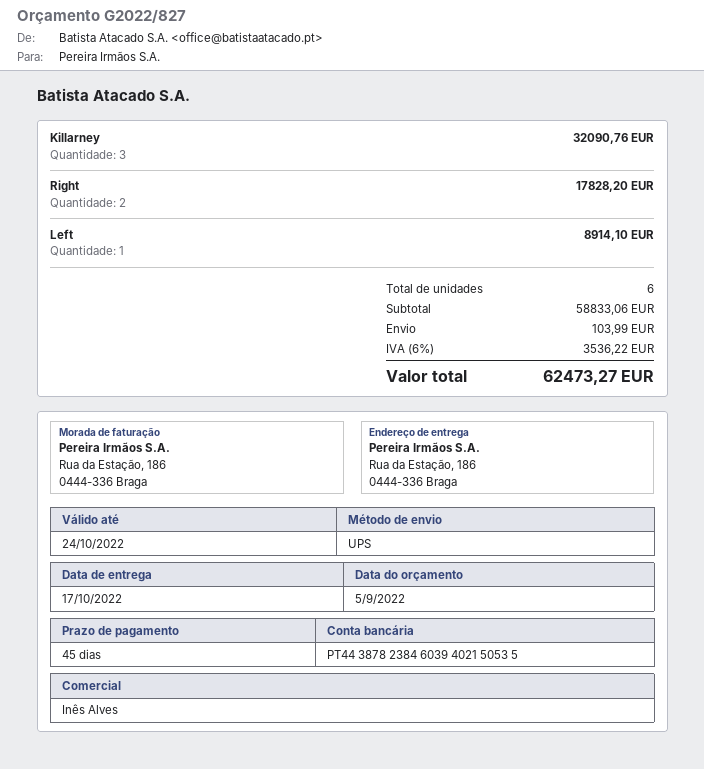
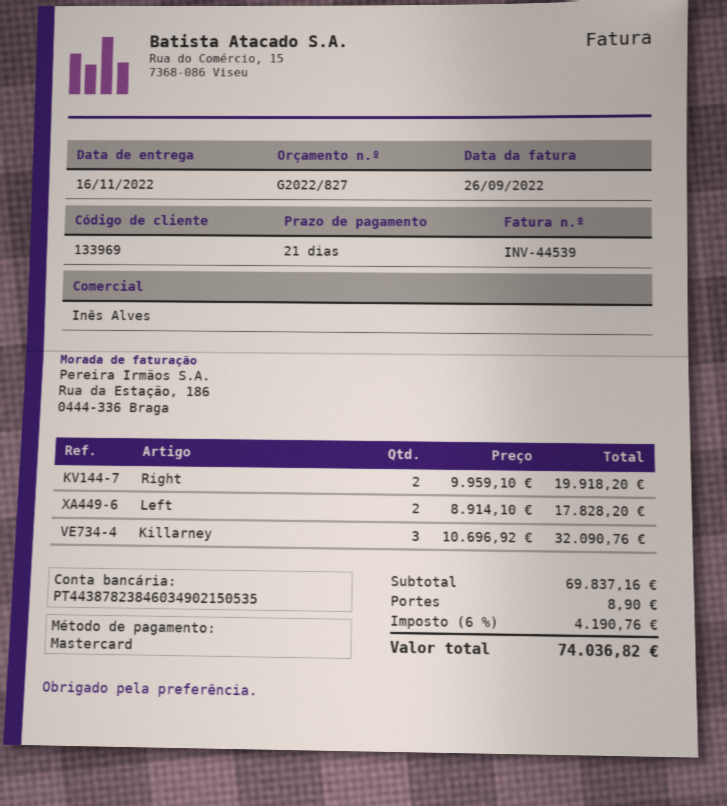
delivery date: 2022-10-17 -> 2022-11-16
payment terms: 45 days -> 21 days
bank account: PT44387823846039402150535 -> PT44387823846034902150535
Right: 2 for 17828.20 -> 2 for 19918.20
Left: 1 for 8914.10 -> 2 for 17828.20
subtotal: 58833.06 -> 69837.16
shipping: 103.99 -> 8.90
tax: 6% = 3536.22 -> 6% = 4190.76
total: 62473.27 -> 74036.82

